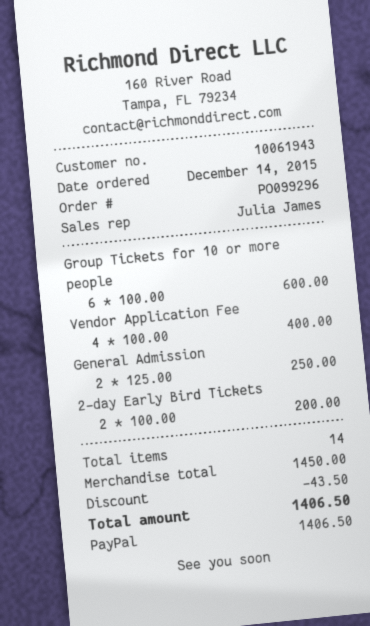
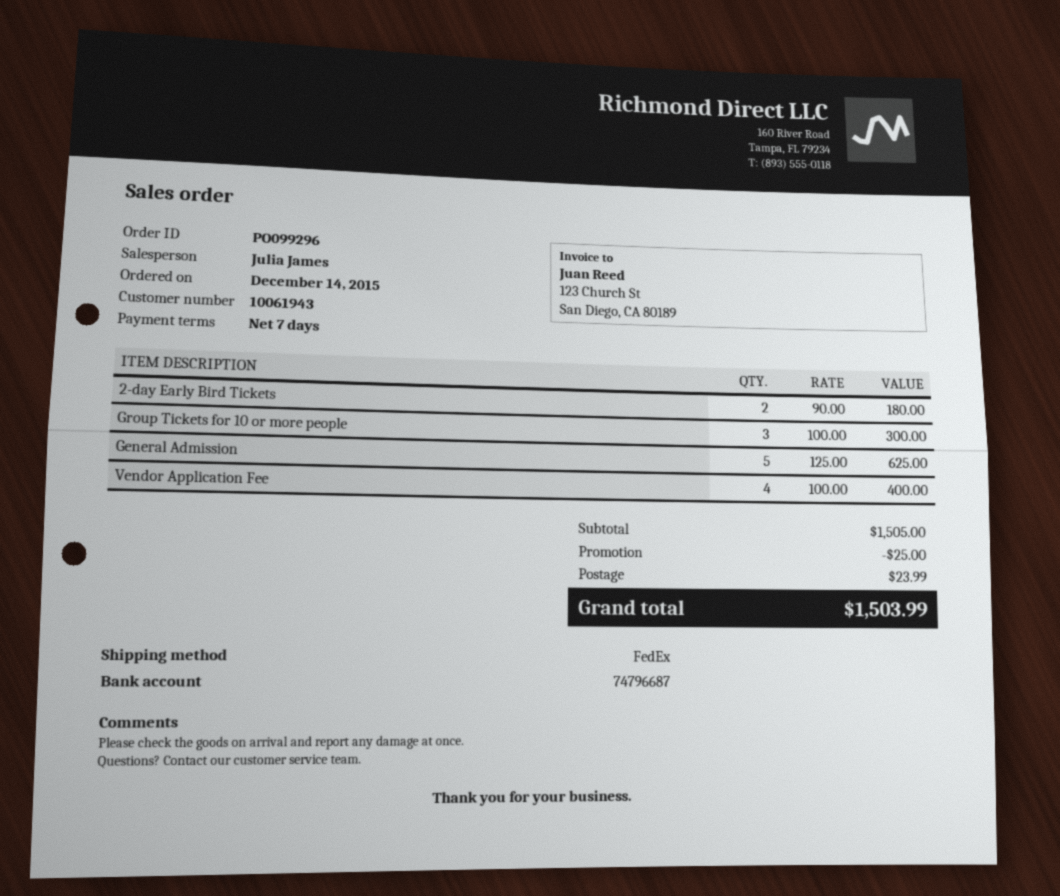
Group Tickets for 10 or more people: 6 x 100.00 = 600.00 -> 3 x 100.00 = 300.00
General Admission: 2 x 125.00 = 250.00 -> 5 x 125.00 = 625.00
2-day Early Bird Tickets: 2 x 100.00 = 200.00 -> 2 x 90.00 = 180.00
subtotal: 1450.00 -> 1505.00
discount: 43.50 -> 25.00
shipping: none -> 23.99
total: 1406.50 -> 1503.99

